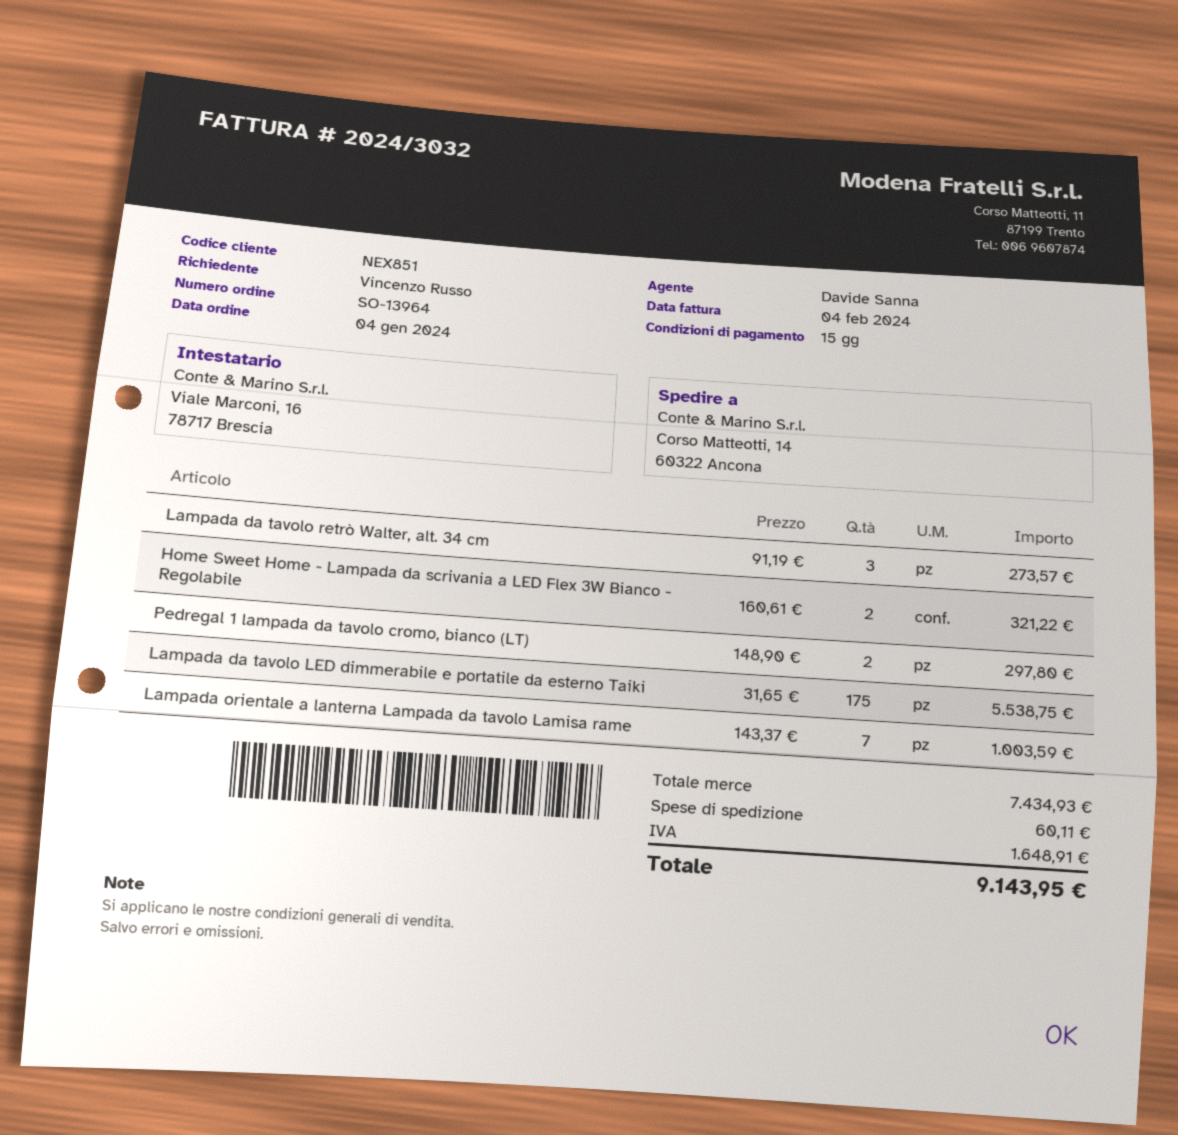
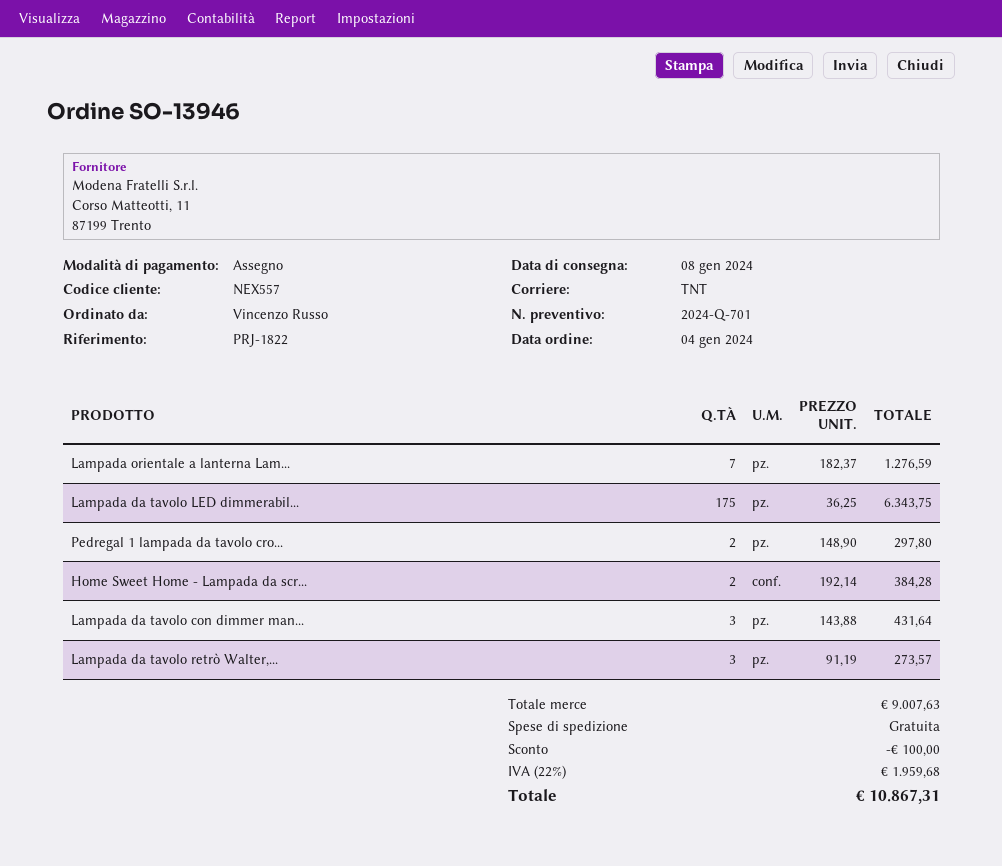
order number: SO-13964 -> SO-13946
customer number: NEX851 -> NEX557
Home Sweet Home - Lampada da scrivania a LED Flex 3W Bianco - Regolabile: 2 x 160.61 = 321.22 -> 2 x 192.14 = 384.28
Lampada da tavolo LED dimmerabile e portatile da esterno Taiki: 175 x 31.65 = 5538.75 -> 175 x 36.25 = 6343.75
Lampada orientale a lanterna Lampada da tavolo Lamisa rame: 7 x 143.37 = 1003.59 -> 7 x 182.37 = 1276.59
Lampada da tavolo con dimmer man...: none -> 3 x 143.88 = 431.64
subtotal: 7434.93 -> 9007.63
discount: none -> 100.00
shipping: 60.11 -> 0.00
tax: 1648.91 -> 1959.68
total: 9143.95 -> 10867.31

